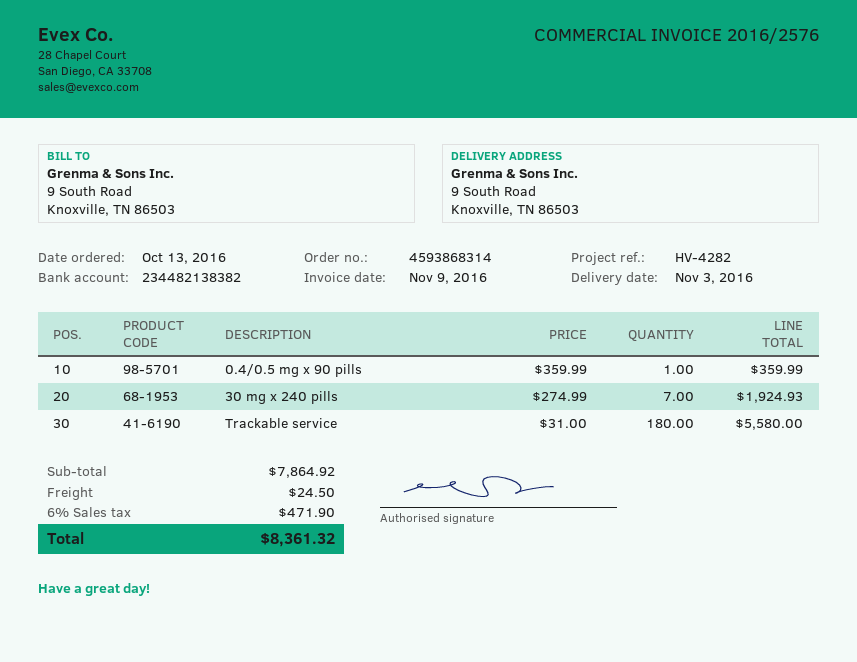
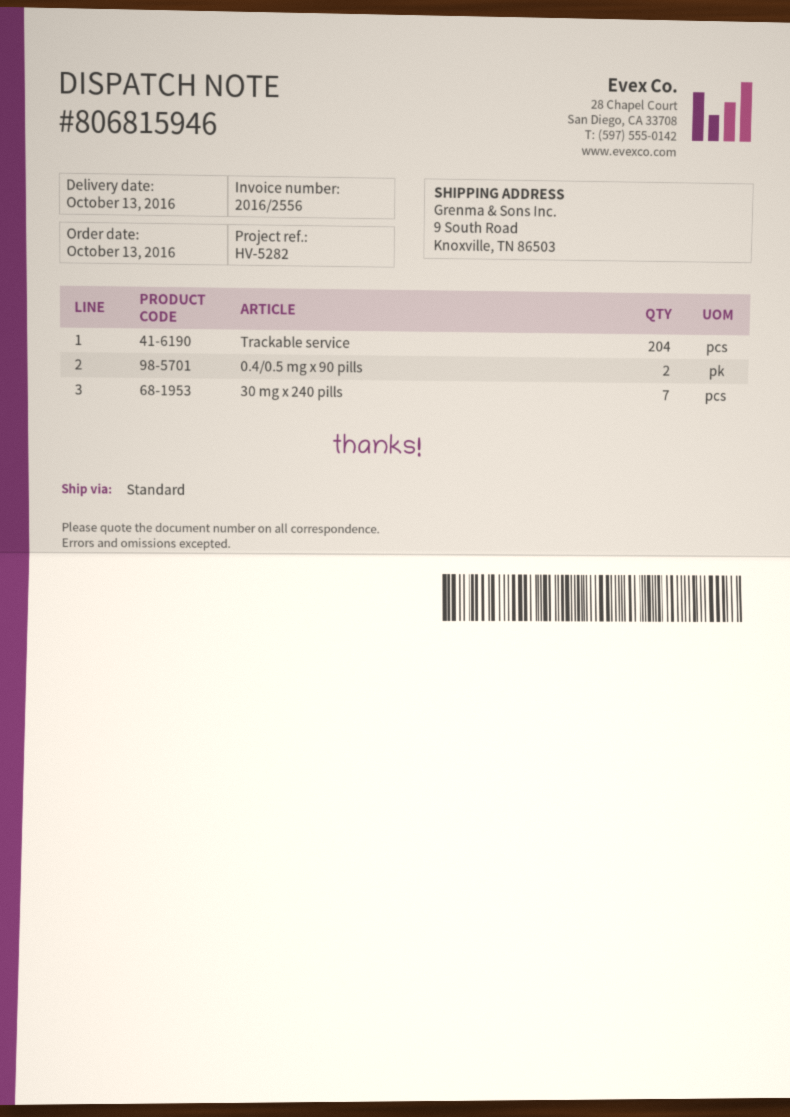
delivery date: 2016-11-03 -> 2016-10-13
invoice number: 2016/2576 -> 2016/2556
reference: HV-4282 -> HV-5282
0.4/0.5 mg x 90 pills: 1 -> 2
Trackable service: 180 -> 204

